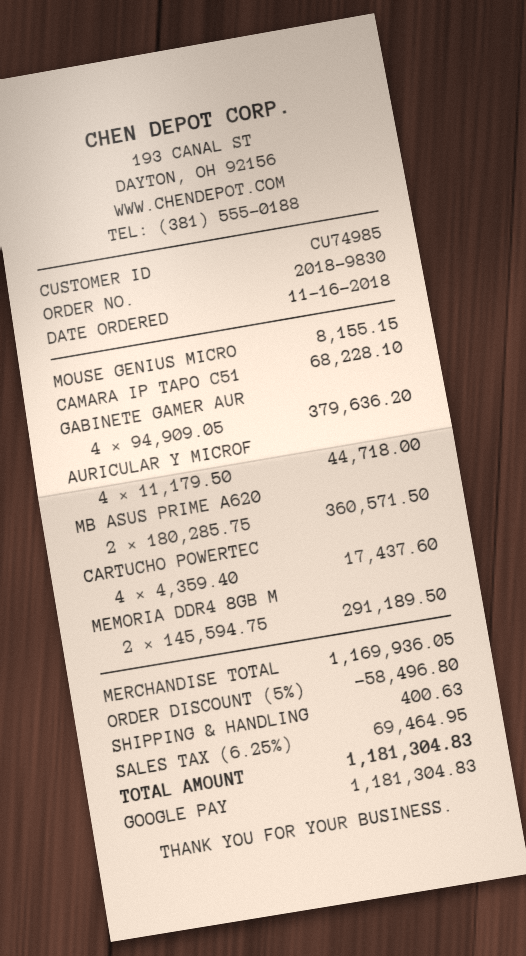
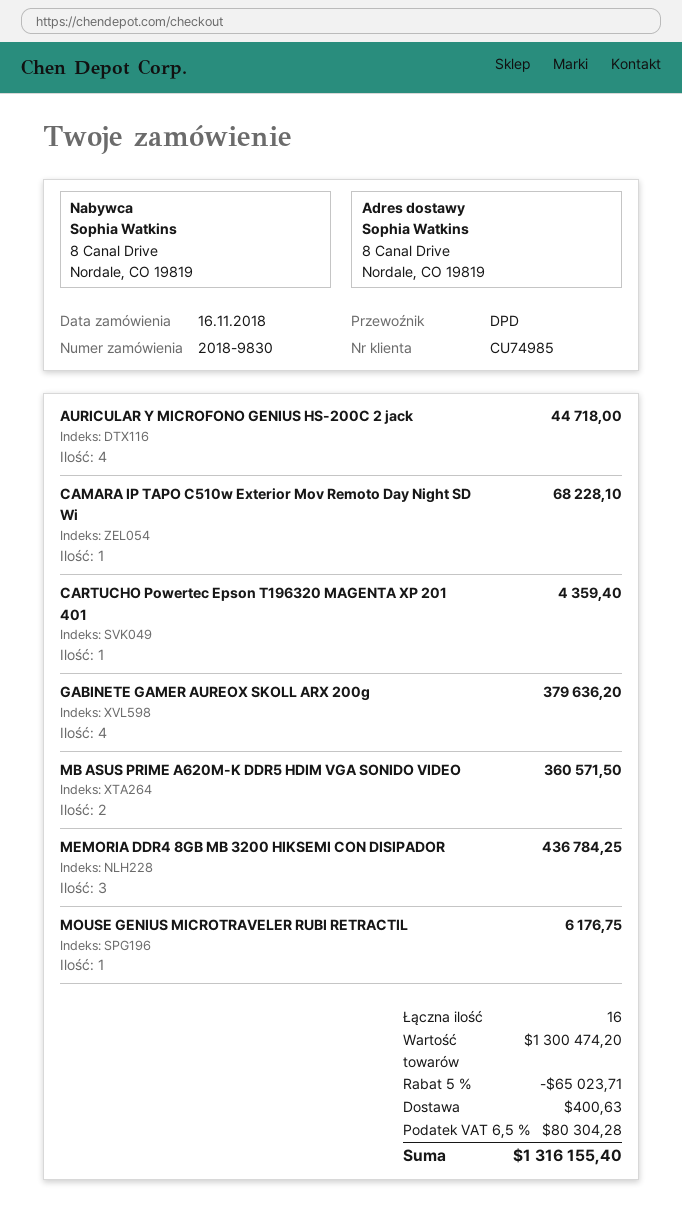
MOUSE GENIUS MICRO: 1 for 8155.15 -> 1 for 6176.75
CARTUCHO POWERTEC: 4 for 17437.60 -> 1 for 4359.40
MEMORIA DDR4 8GB M: 2 for 291189.50 -> 3 for 436784.25
subtotal: 1169936.05 -> 1300474.20
discount: 5% = 58496.80 -> 5% = 65023.71
tax: 6.25% = 69464.95 -> 6.5% = 80304.28
total: 1181304.83 -> 1316155.40

